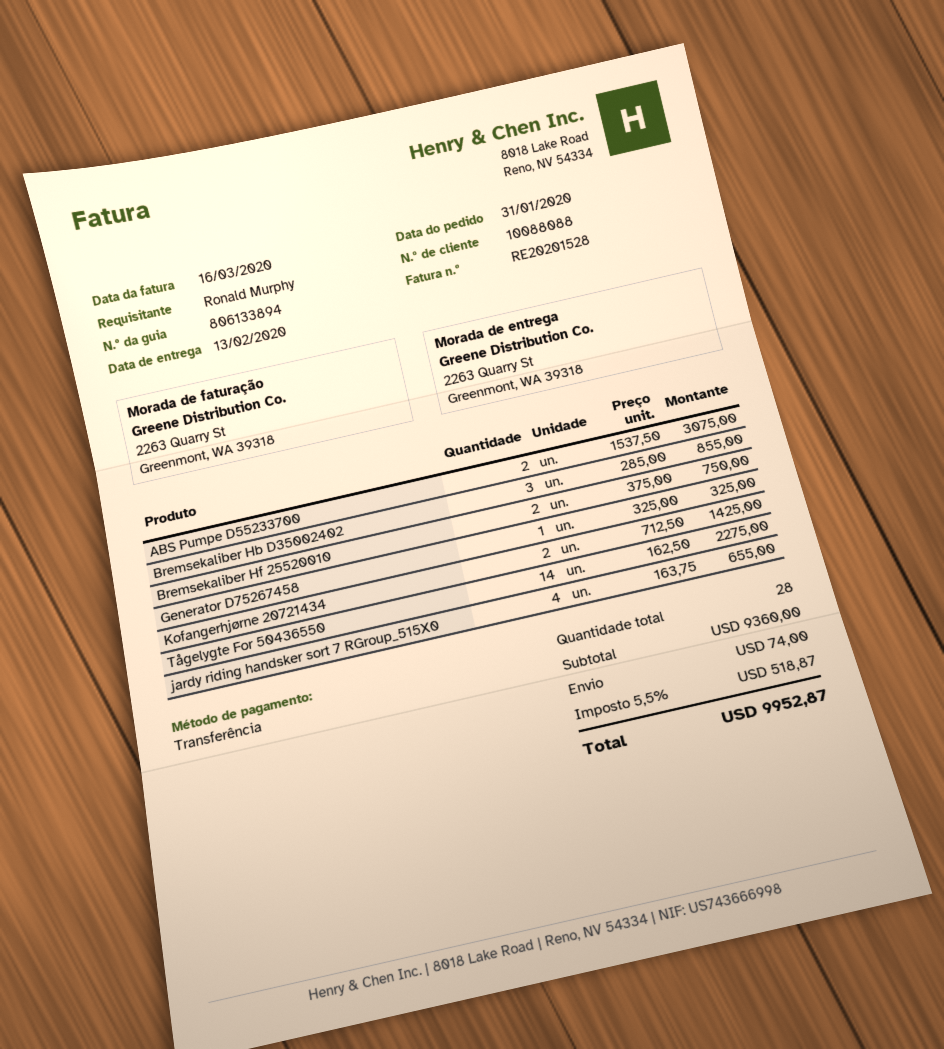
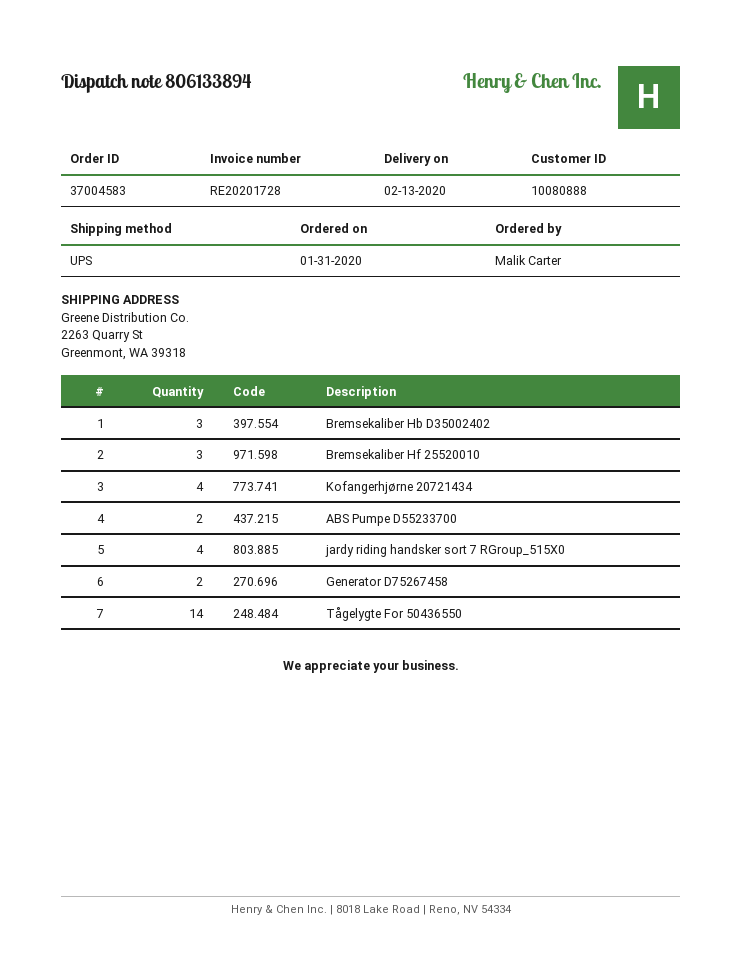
invoice number: RE20201528 -> RE20201728
customer number: 10088088 -> 10080888
ordered by: Ronald Murphy -> Malik Carter
Bremsekaliber Hf 25520010: 2 -> 3
Generator D75267458: 1 -> 2
Kofangerhjørne 20721434: 2 -> 4

